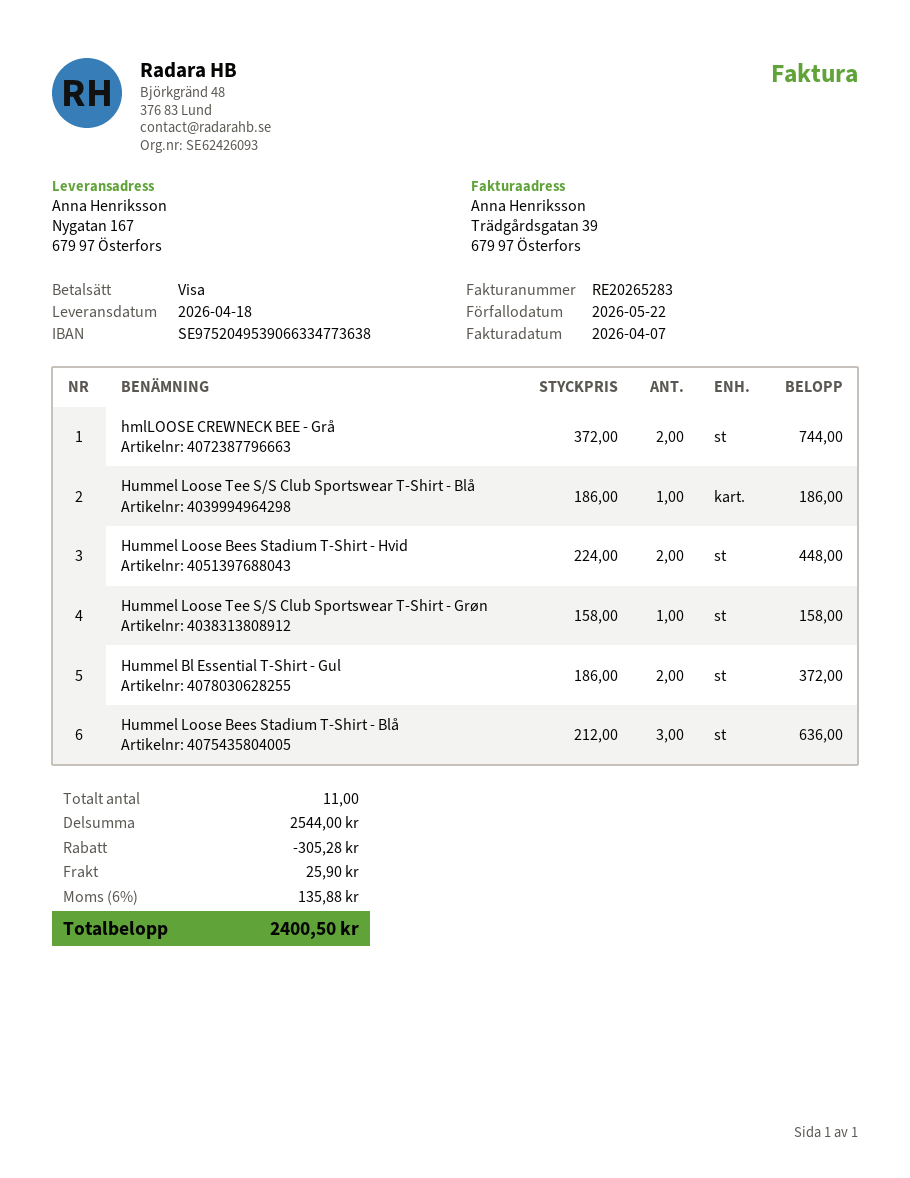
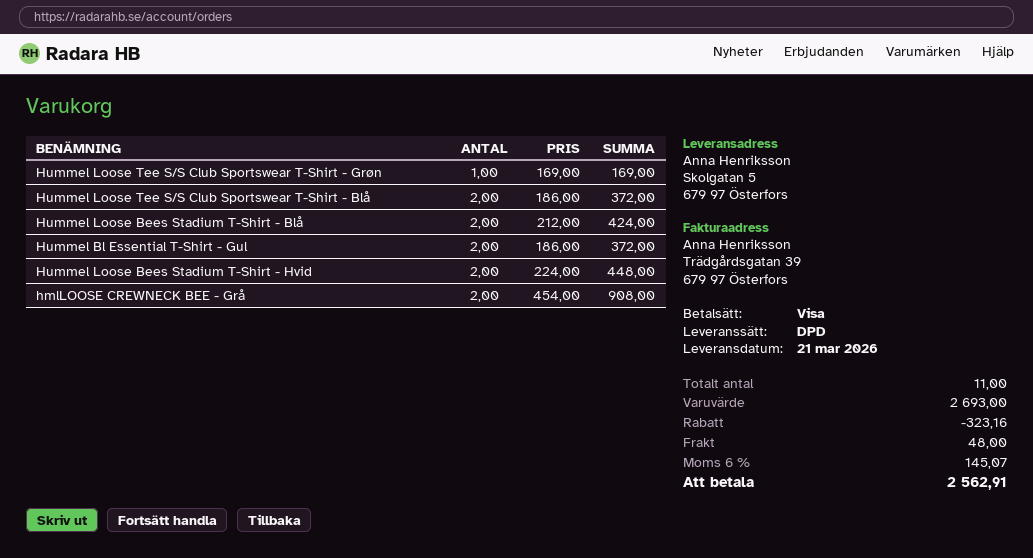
delivery date: 2026-04-18 -> 2026-03-21
ship to: Nygatan 167, 679 97 Österfors -> Skolgatan 5, 679 97 Österfors
hmlLOOSE CREWNECK BEE - Grå: 2 x 372.00 = 744.00 -> 2 x 454.00 = 908.00
Hummel Loose Tee S/S Club Sportswear T-Shirt - Blå: 1 x 186.00 = 186.00 -> 2 x 186.00 = 372.00
Hummel Loose Tee S/S Club Sportswear T-Shirt - Grøn: 1 x 158.00 = 158.00 -> 1 x 169.00 = 169.00
Hummel Loose Bees Stadium T-Shirt - Blå: 3 x 212.00 = 636.00 -> 2 x 212.00 = 424.00
subtotal: 2544.00 -> 2693.00
discount: 305.28 -> 323.16
shipping: 25.90 -> 48.00
tax: 6% = 135.88 -> 6% = 145.07
total: 2400.50 -> 2562.91

